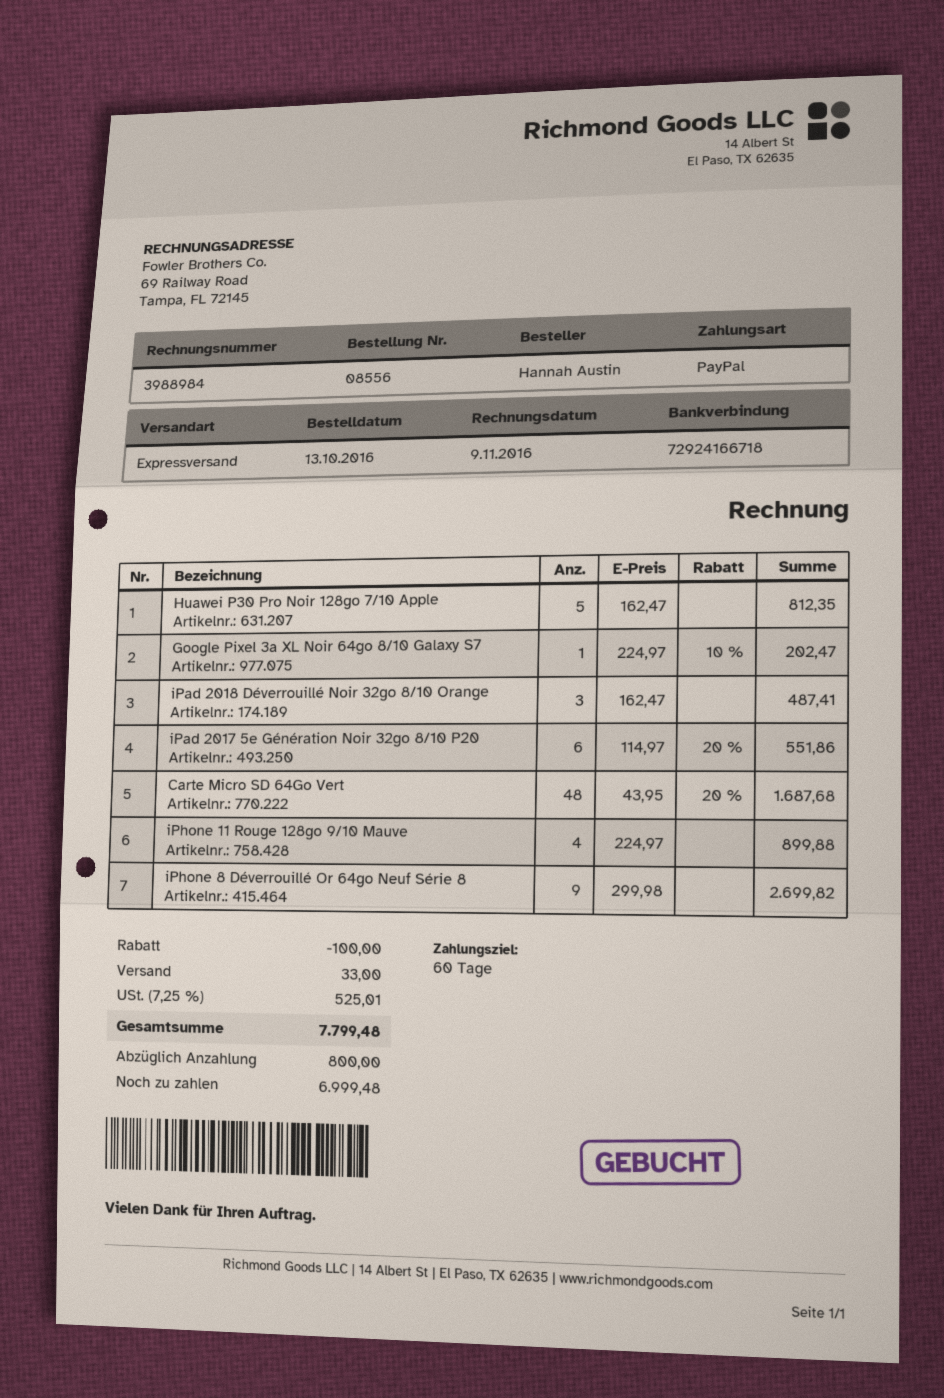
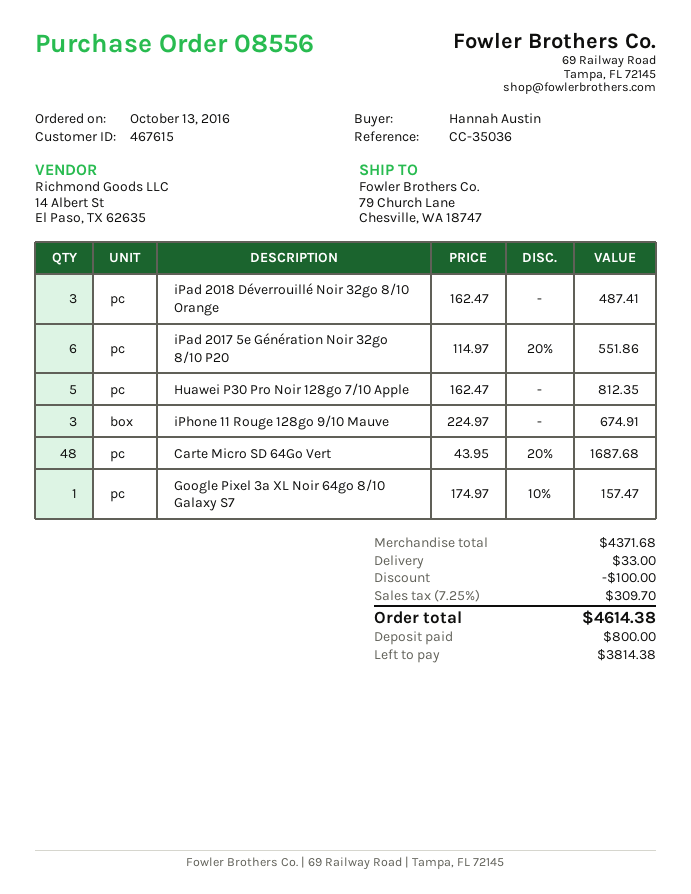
Google Pixel 3a XL Noir 64go 8/10 Galaxy S7: 1 x 224.97 - 10% = 202.47 -> 1 x 174.97 - 10% = 157.47
iPhone 11 Rouge 128go 9/10 Mauve: 4 x 224.97 = 899.88 -> 3 x 224.97 = 674.91
iPhone 8 Déverrouillé Or 64go Neuf Série 8: 9 x 299.98 = 2699.82 -> none
tax: 7.25% = 525.01 -> 7.25% = 309.70
total: 7799.48 -> 4614.38
balance: 6999.48 -> 3814.38

